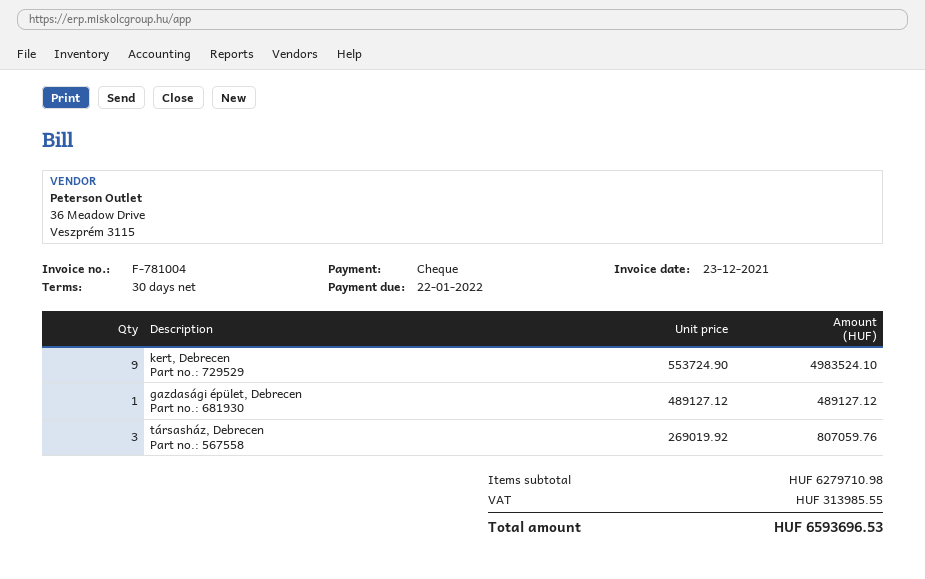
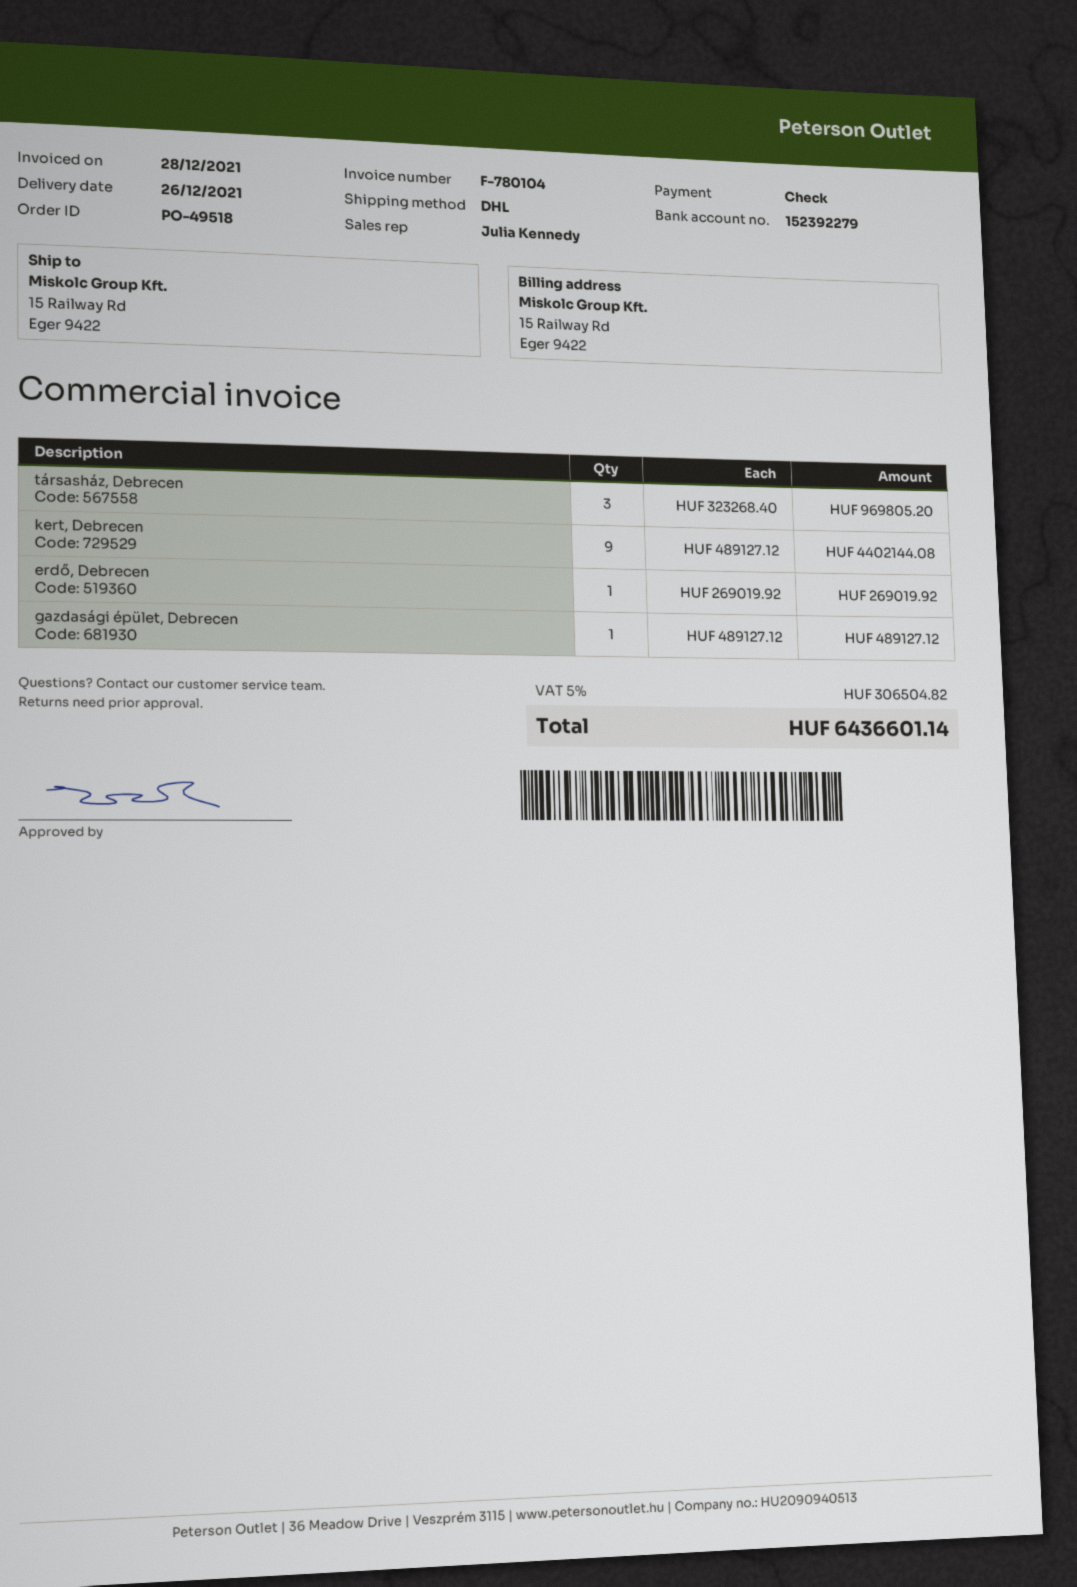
invoice number: F-781004 -> F-780104
invoice date: 2021-12-23 -> 2021-12-28
kert, Debrecen: 9 x 553724.90 = 4983524.10 -> 9 x 489127.12 = 4402144.08
társasház, Debrecen: 3 x 269019.92 = 807059.76 -> 3 x 323268.40 = 969805.20
erdő, Debrecen: none -> 1 x 269019.92 = 269019.92
tax: 313985.55 -> 306504.82
total: 6593696.53 -> 6436601.14

